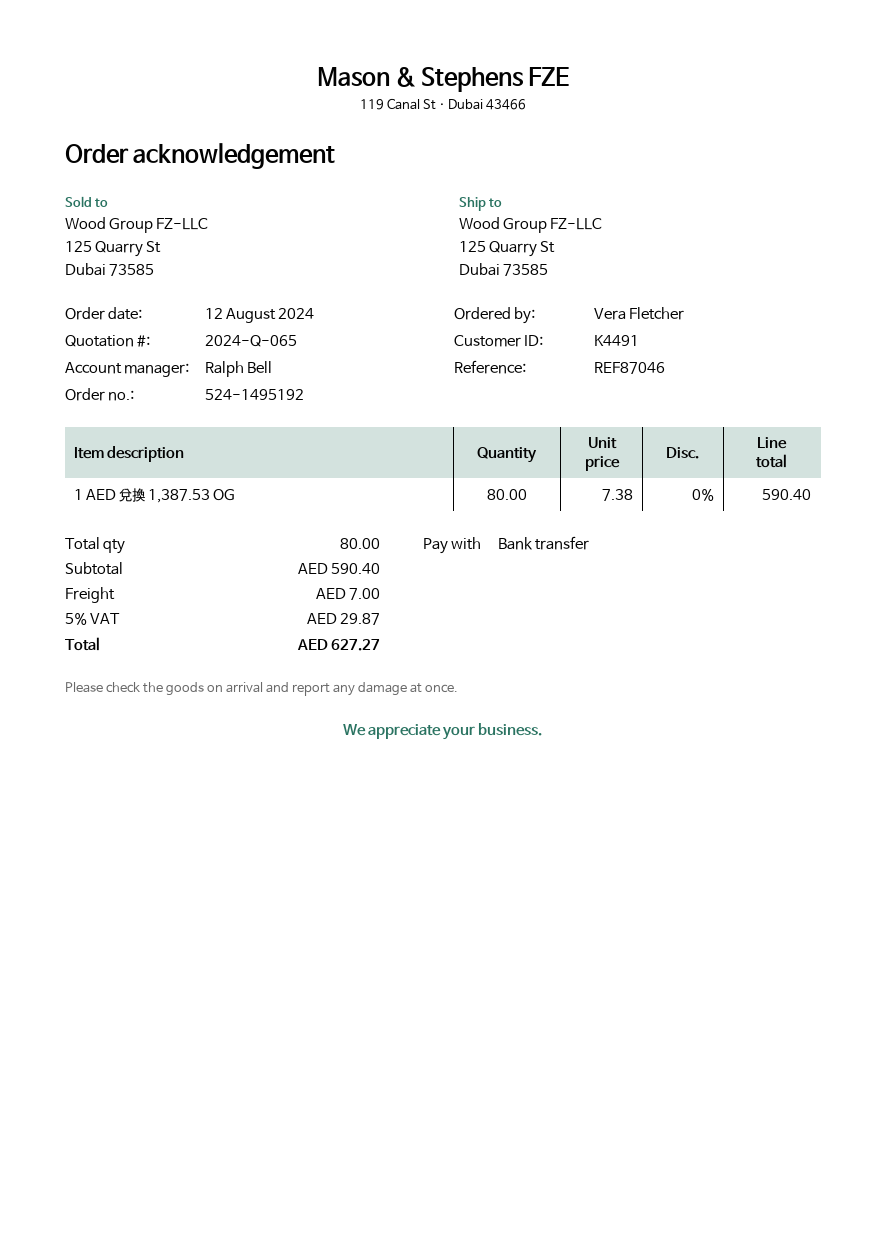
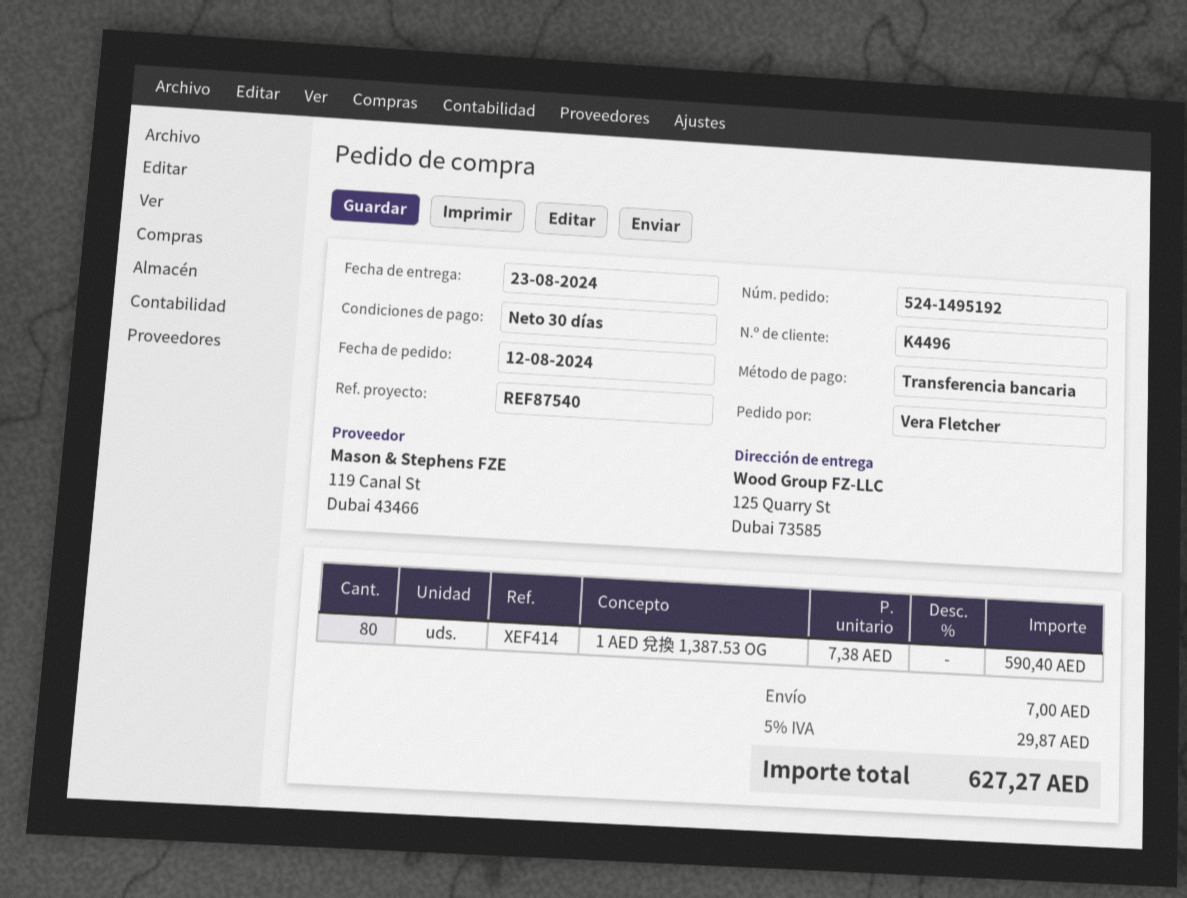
customer number: K4491 -> K4496
reference: REF87046 -> REF87540

